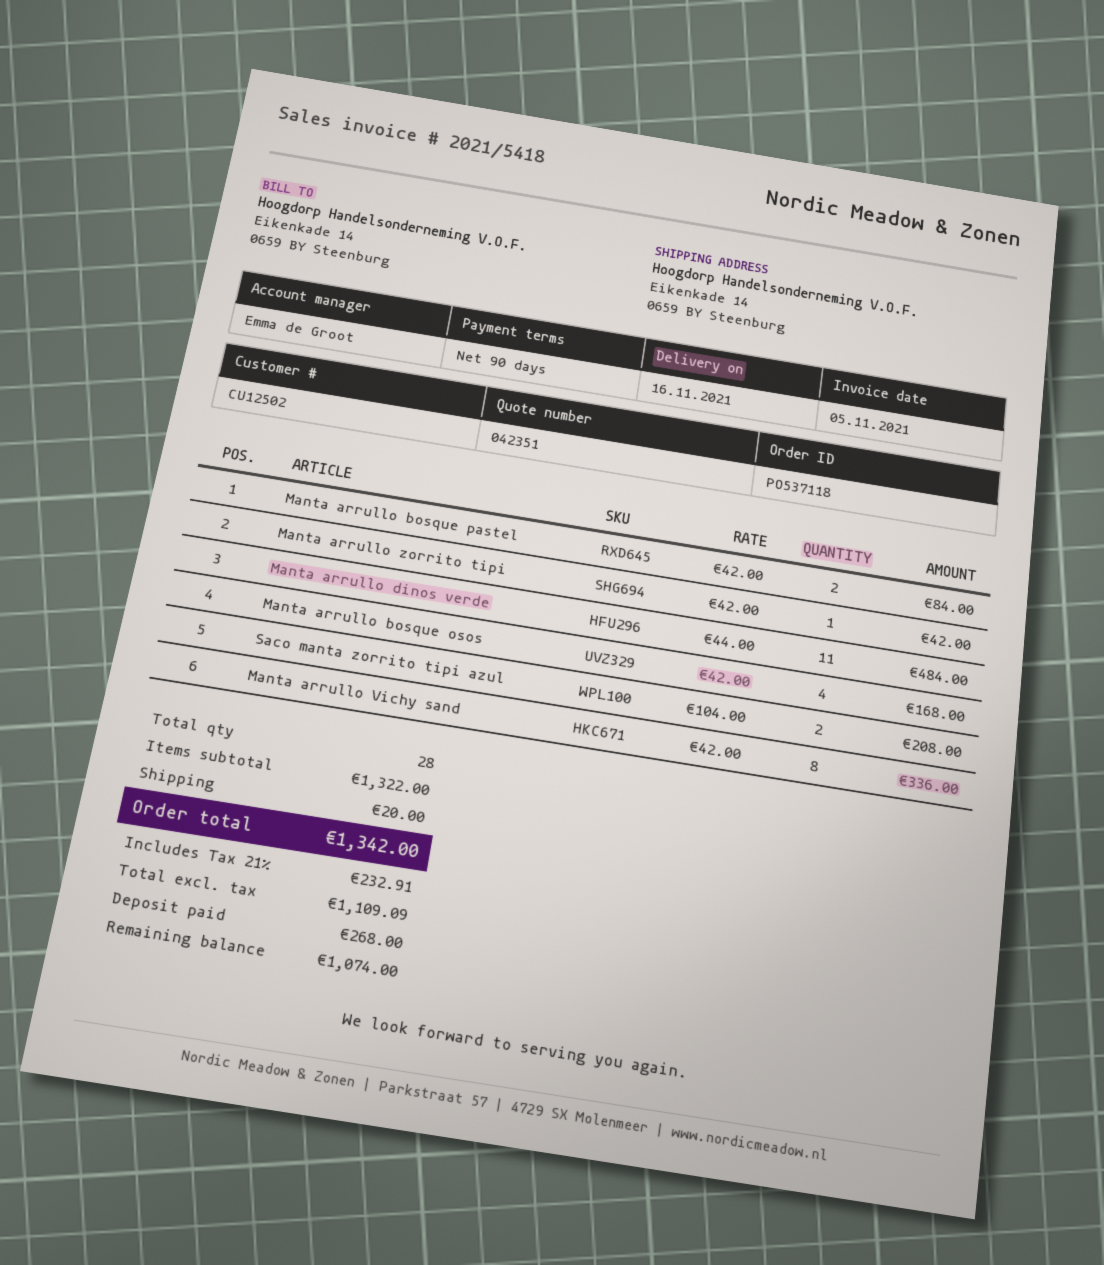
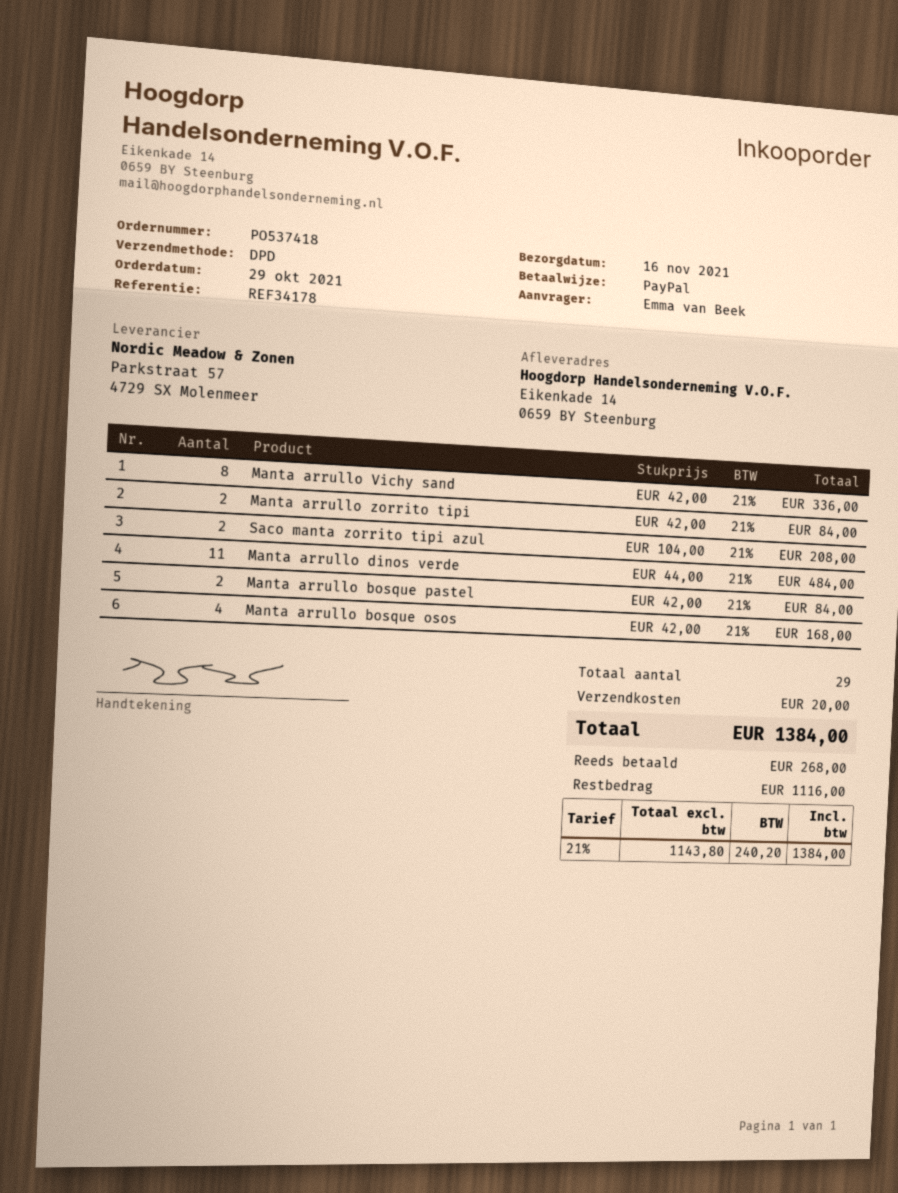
order number: PO537118 -> PO537418
Manta arrullo zorrito tipi: 1 x 42.00 = 42.00 -> 2 x 42.00 = 84.00
total quantity: 28 -> 29
net: 1109.09 -> 1143.80
tax: 21% = 232.91 -> 21% = 240.20
total: 1342.00 -> 1384.00
balance: 1074.00 -> 1116.00

